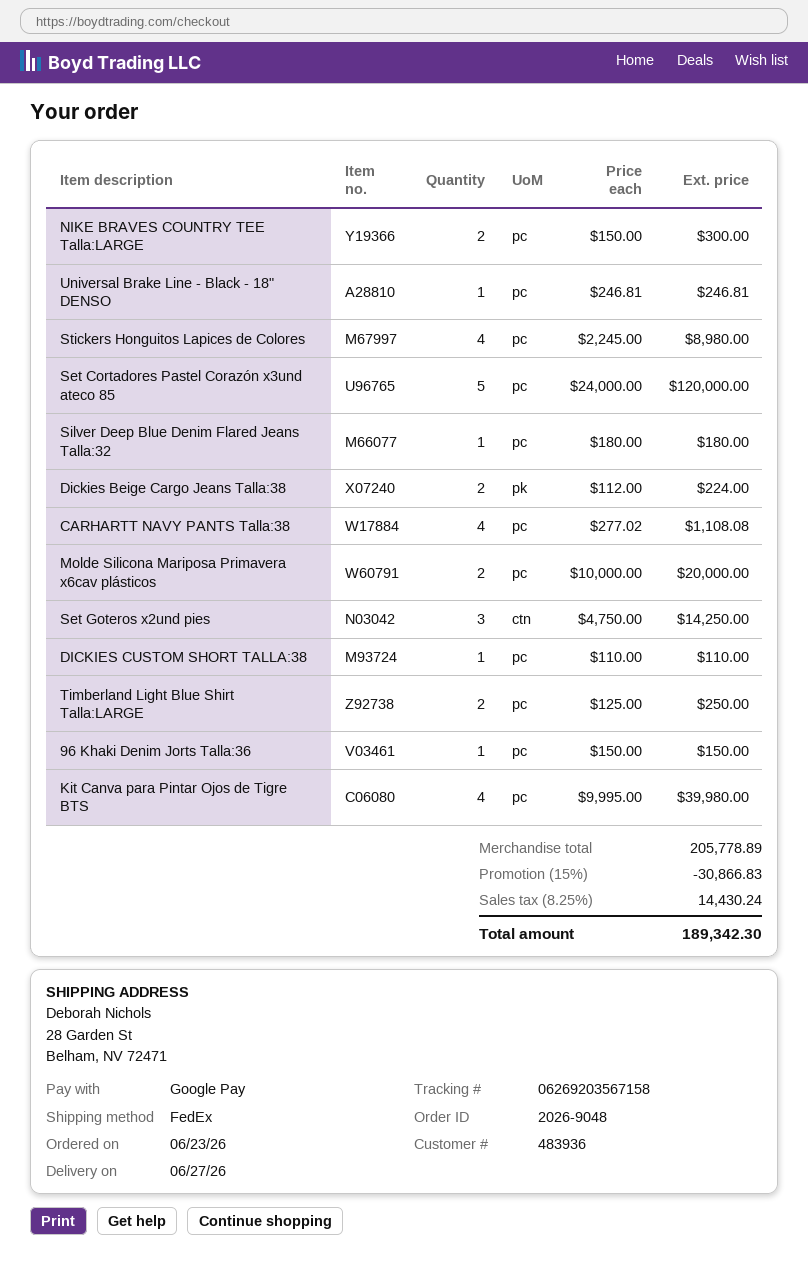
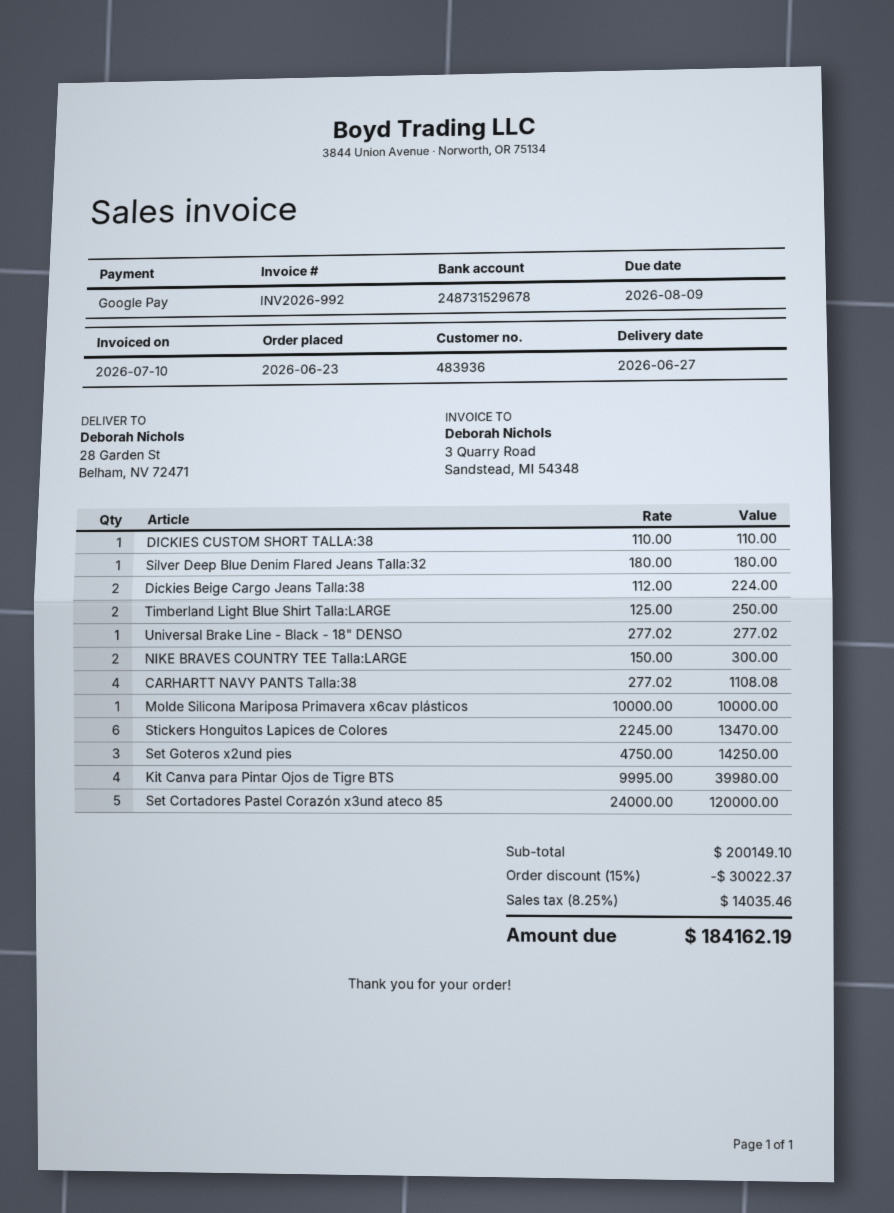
Universal Brake Line - Black - 18" DENSO: 1 x 246.81 = 246.81 -> 1 x 277.02 = 277.02
Stickers Honguitos Lapices de Colores: 4 x 2245.00 = 8980.00 -> 6 x 2245.00 = 13470.00
Molde Silicona Mariposa Primavera x6cav plásticos: 2 x 10000.00 = 20000.00 -> 1 x 10000.00 = 10000.00
96 Khaki Denim Jorts Talla:36: 1 x 150.00 = 150.00 -> none
subtotal: 205778.89 -> 200149.10
discount: 15% = 30866.83 -> 15% = 30022.37
tax: 8.25% = 14430.24 -> 8.25% = 14035.46
total: 189342.30 -> 184162.19

